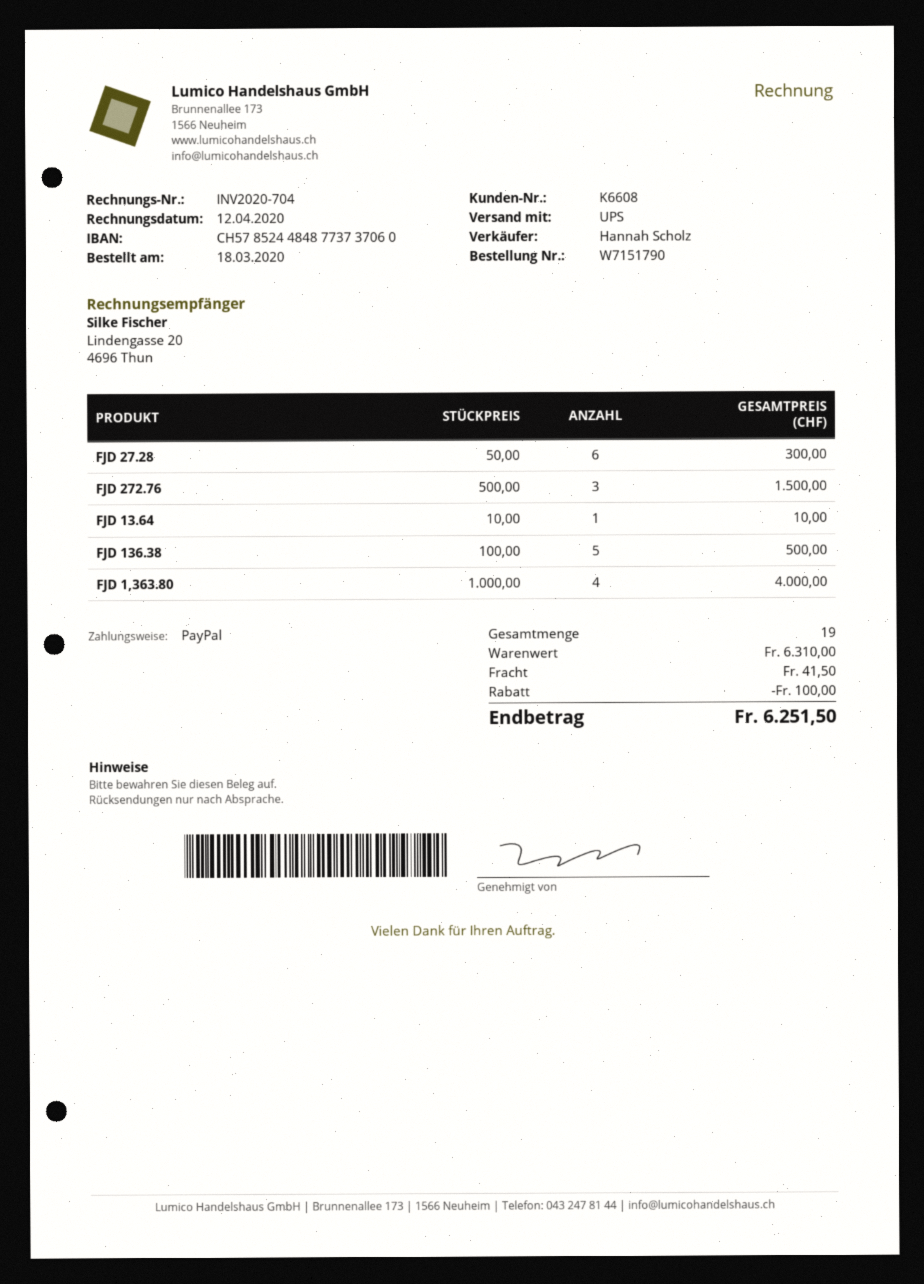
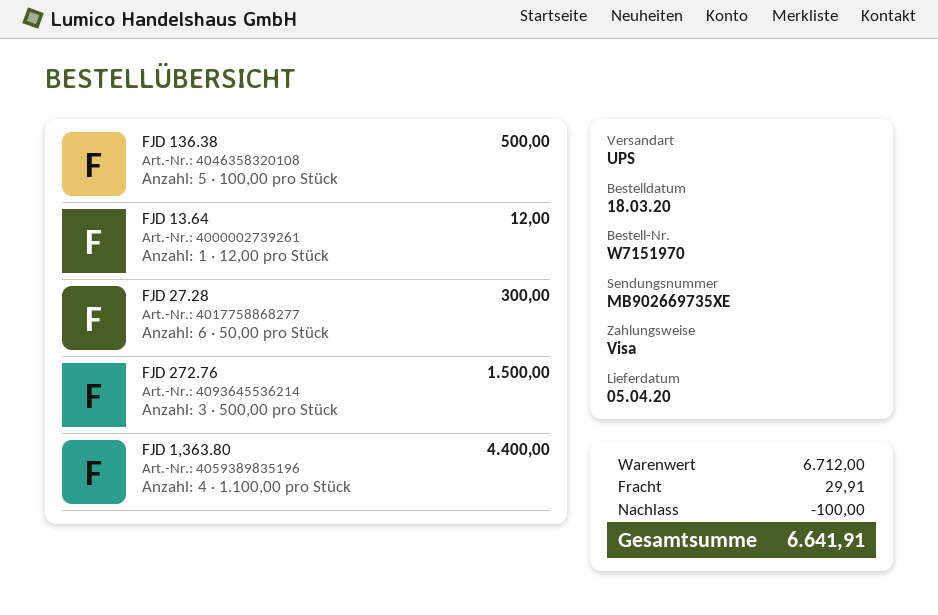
order number: W7151790 -> W7151970
payment method: PayPal -> Visa
FJD 13.64: 1 x 10.00 = 10.00 -> 1 x 12.00 = 12.00
FJD 1,363.80: 4 x 1000.00 = 4000.00 -> 4 x 1100.00 = 4400.00
subtotal: 6310.00 -> 6712.00
shipping: 41.50 -> 29.91
total: 6251.50 -> 6641.91

